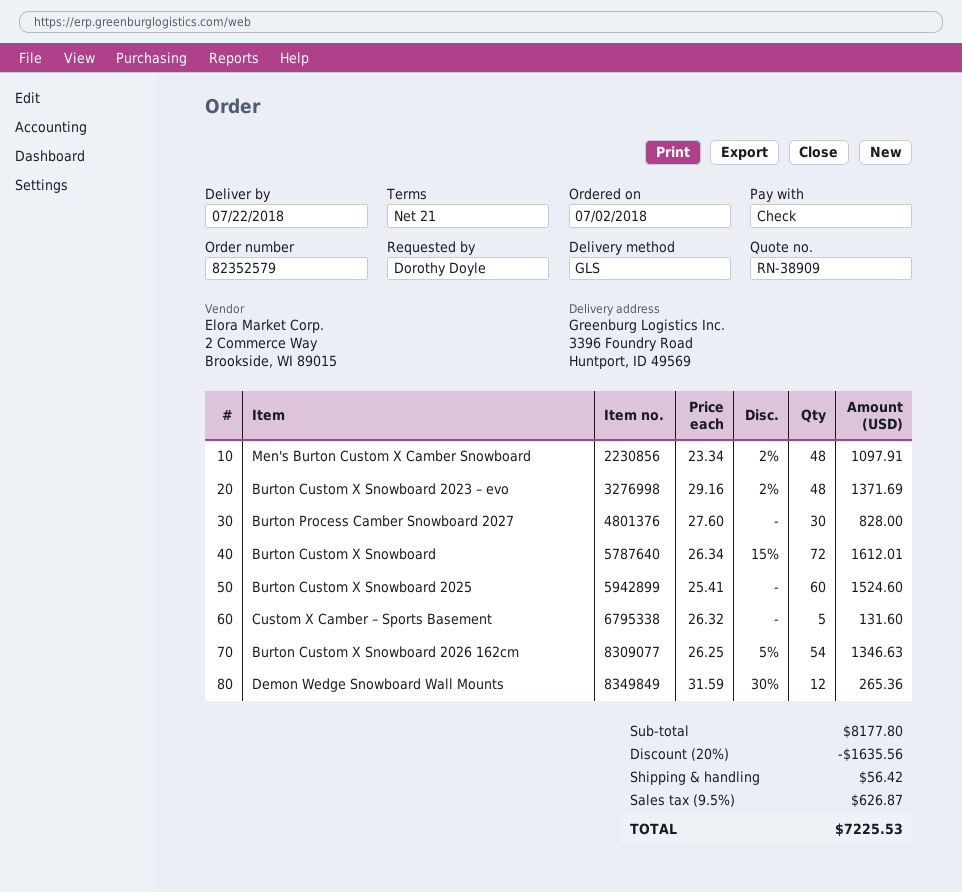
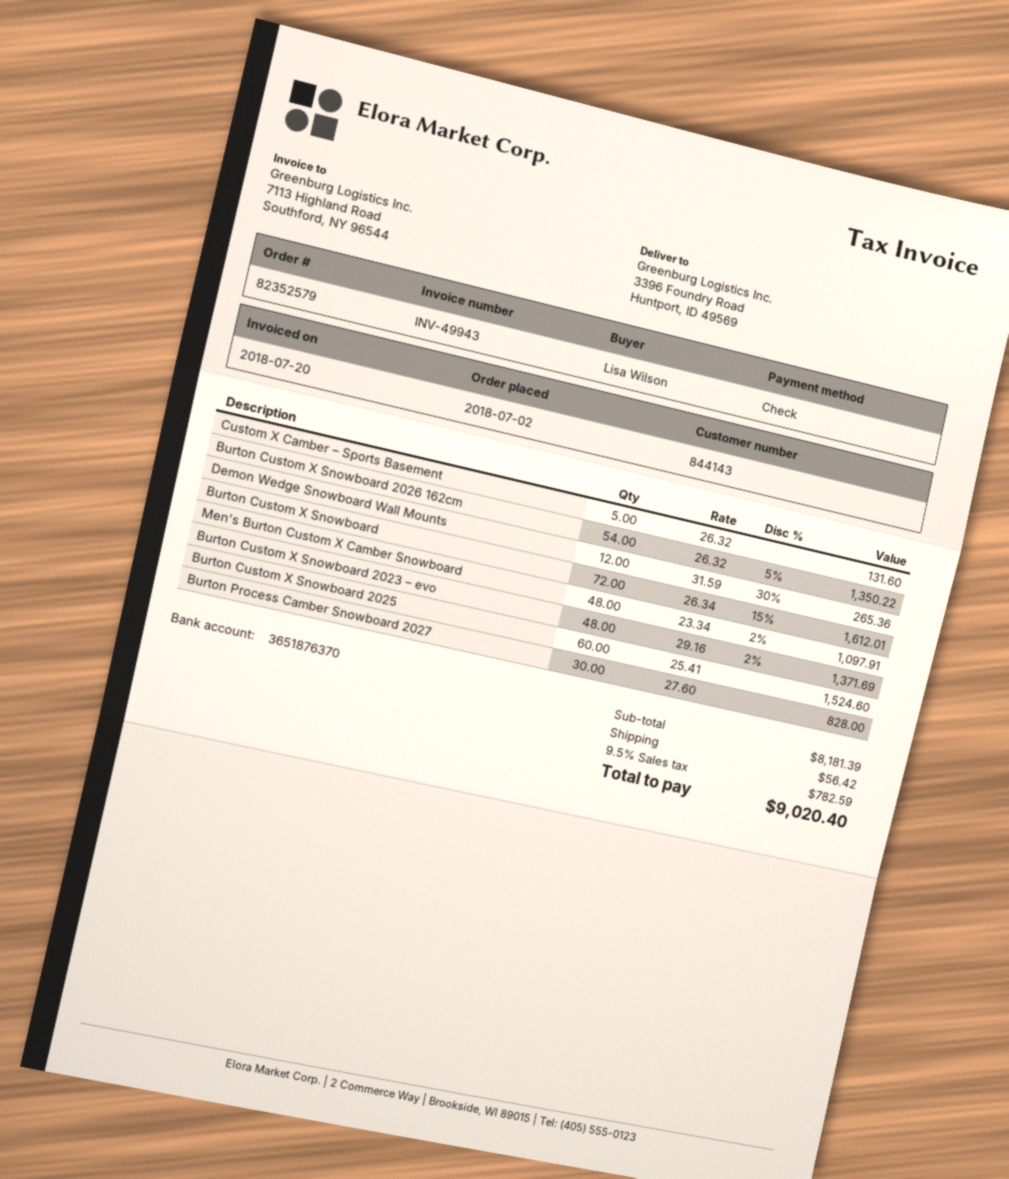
ordered by: Dorothy Doyle -> Lisa Wilson
Burton Custom X Snowboard 2026 162cm: 54 x 26.25 - 5% = 1346.63 -> 54 x 26.32 - 5% = 1350.22
subtotal: 8177.80 -> 8181.39
discount: 20% = 1635.56 -> none
tax: 9.5% = 626.87 -> 9.5% = 782.59
total: 7225.53 -> 9020.40

